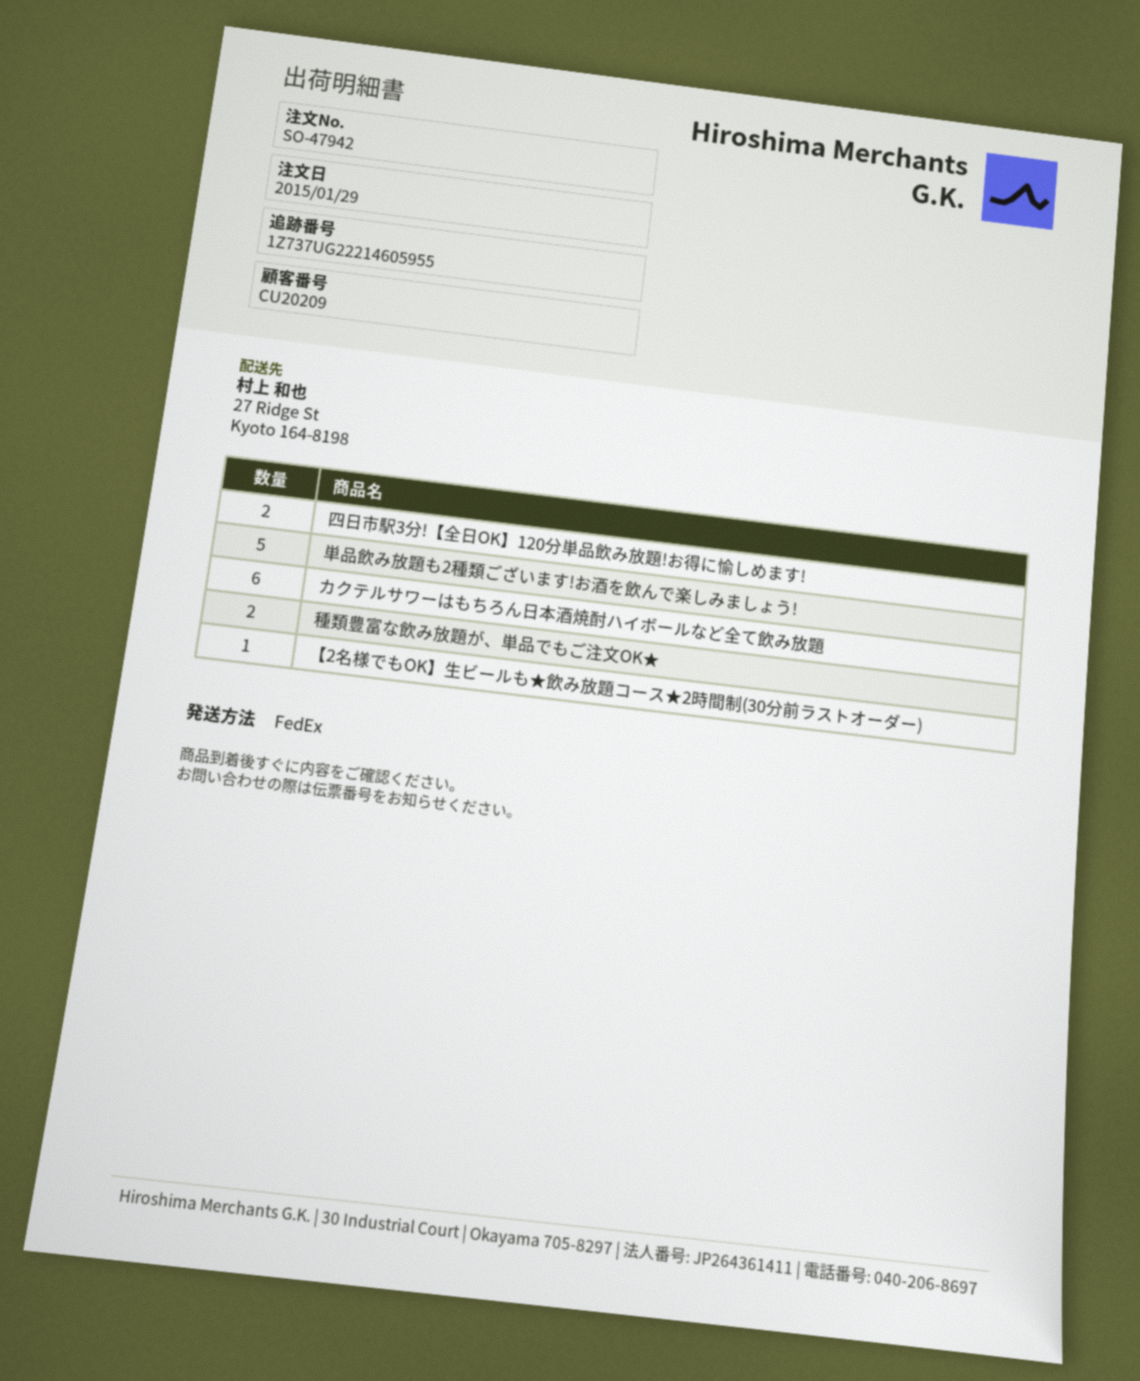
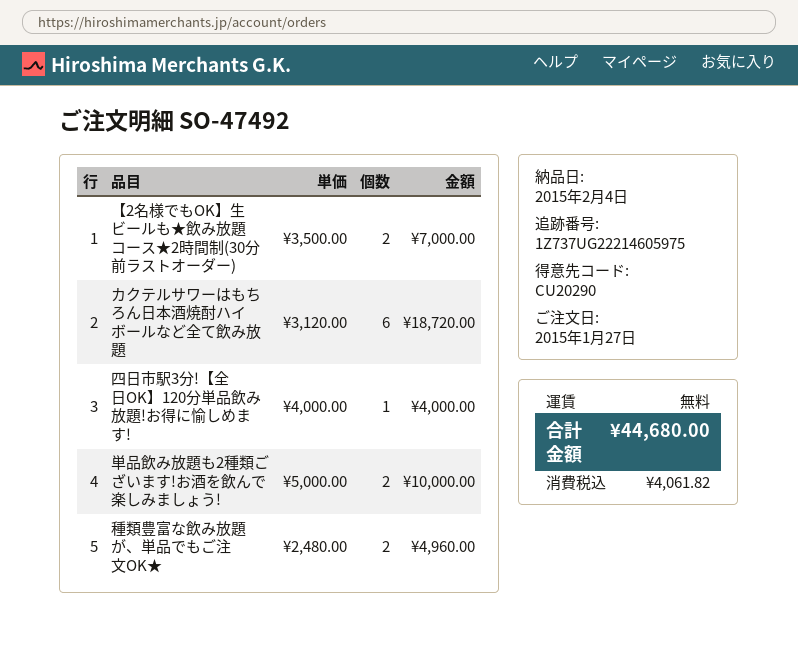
order number: SO-47942 -> SO-47492
order date: 2015-01-29 -> 2015-01-27
customer number: CU20209 -> CU20290
tracking number: 1Z737UG22214605955 -> 1Z737UG22214605975
四日市駅3分!【全日OK】120分単品飲み放題!お得に愉しめます!: 2 -> 1
単品飲み放題も2種類ございます!お酒を飲んで楽しみましょう!: 5 -> 2
【2名様でもOK】生ビールも★飲み放題コース★2時間制(30分前ラストオーダー): 1 -> 2

